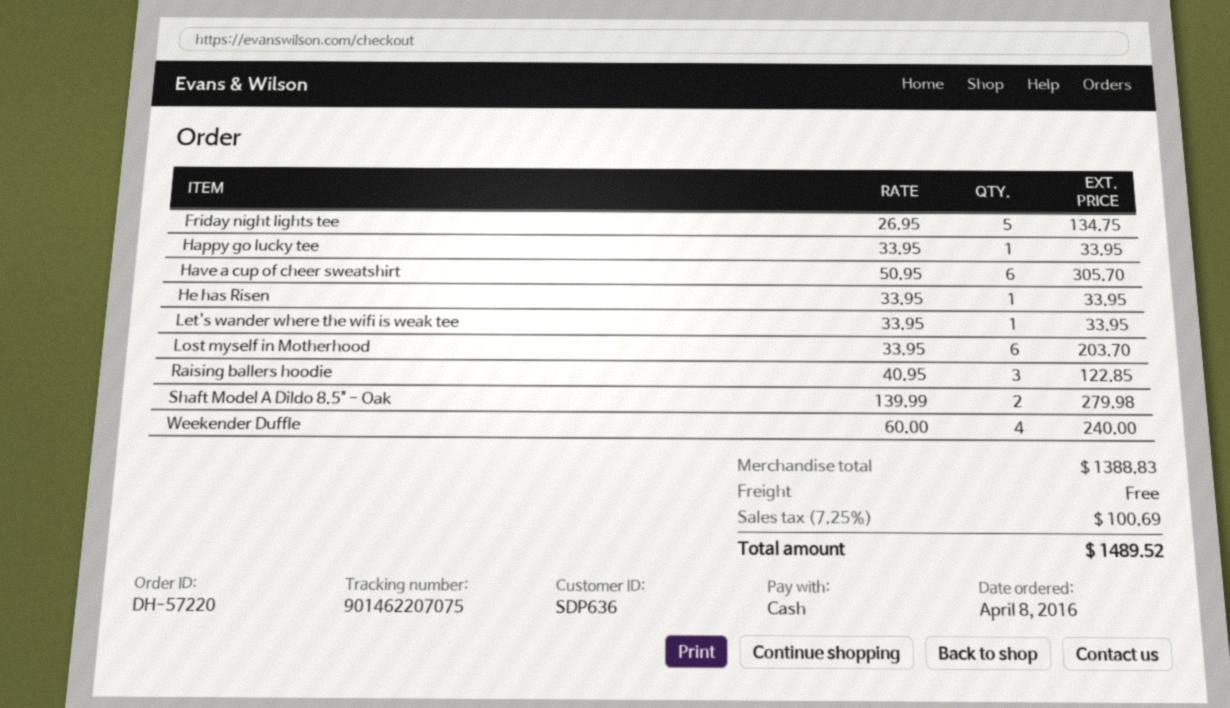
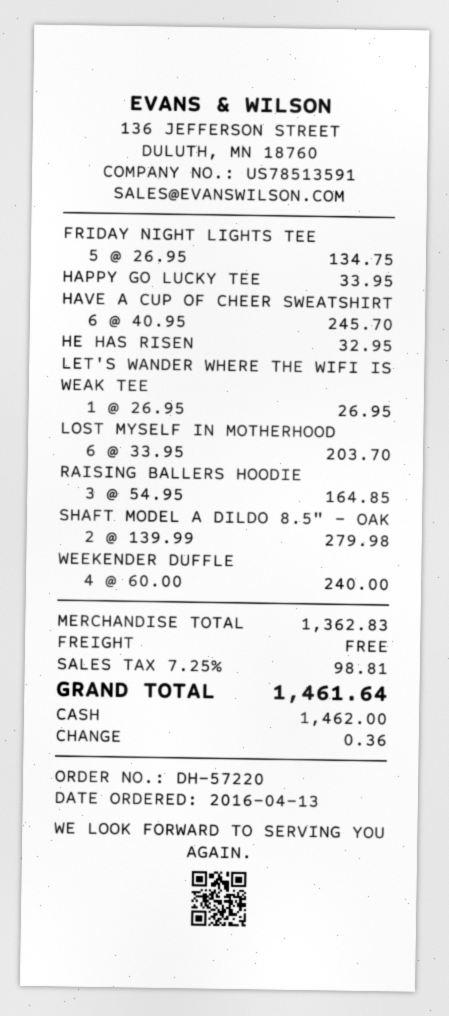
order date: 2016-04-08 -> 2016-04-13
Have a cup of cheer sweatshirt: 6 x 50.95 = 305.70 -> 6 x 40.95 = 245.70
He has Risen: 1 x 33.95 = 33.95 -> 1 x 32.95 = 32.95
Let's wander where the wifi is weak tee: 1 x 33.95 = 33.95 -> 1 x 26.95 = 26.95
Raising ballers hoodie: 3 x 40.95 = 122.85 -> 3 x 54.95 = 164.85
subtotal: 1388.83 -> 1362.83
tax: 7.25% = 100.69 -> 7.25% = 98.81
total: 1489.52 -> 1461.64

